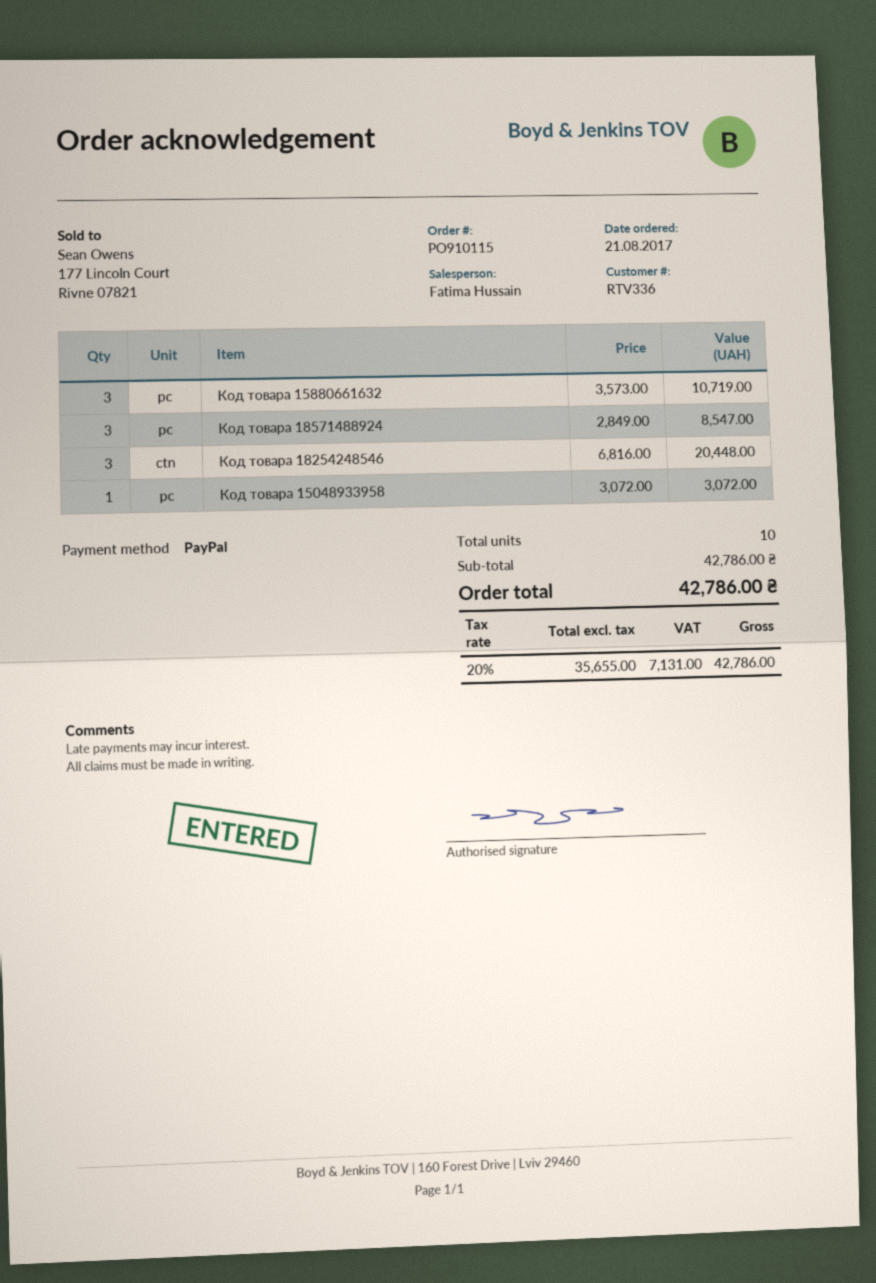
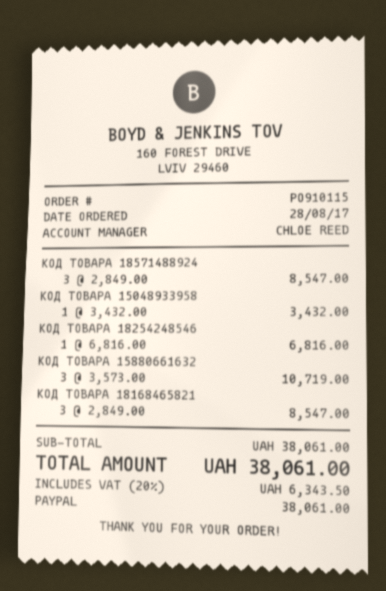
order date: 2017-08-21 -> 2017-08-28
sales rep: Fatima Hussain -> CHLOE REED
Код товара 18254248546: 3 x 6816.00 = 20448.00 -> 1 x 6816.00 = 6816.00
Код товара 15048933958: 1 x 3072.00 = 3072.00 -> 1 x 3432.00 = 3432.00
КОД ТОВАРА 18168465821: none -> 3 x 2849.00 = 8547.00
subtotal: 42786.00 -> 38061.00
tax: 20% = 7131.00 -> 20% = 6343.50
total: 42786.00 -> 38061.00

